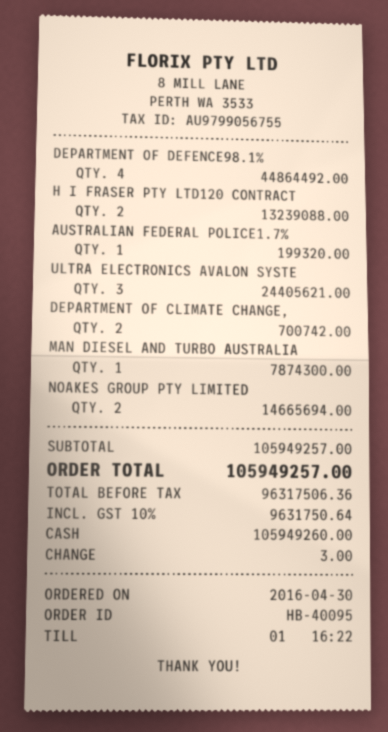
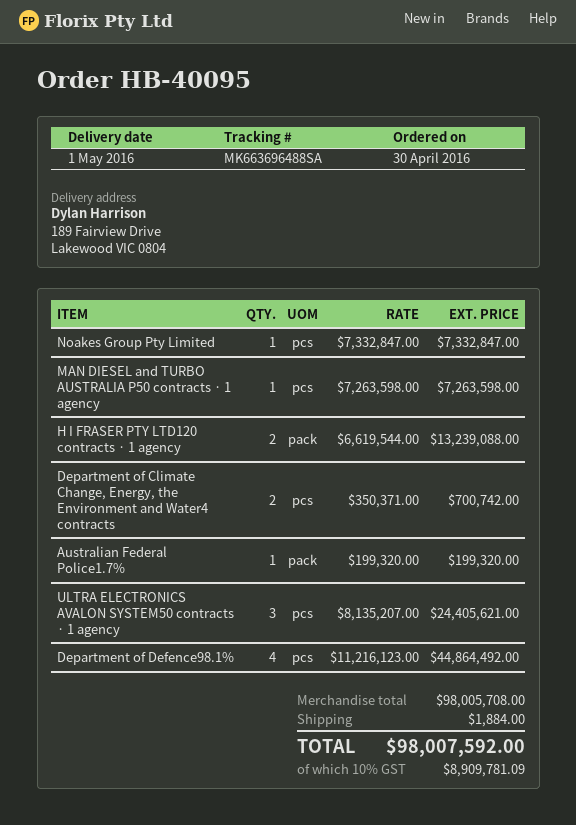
MAN DIESEL AND TURBO AUSTRALIA: 1 for 7874300.00 -> 1 for 7263598.00
NOAKES GROUP PTY LIMITED: 2 for 14665694.00 -> 1 for 7332847.00
subtotal: 105949257.00 -> 98005708.00
shipping: none -> 1884.00
tax: 10% = 9631750.64 -> 10% = 8909781.09
total: 105949257.00 -> 98007592.00

